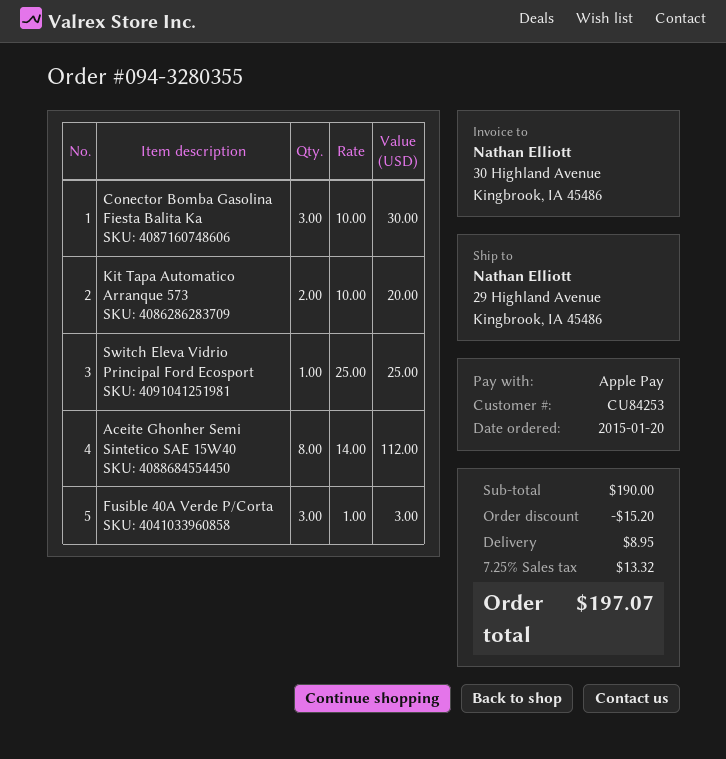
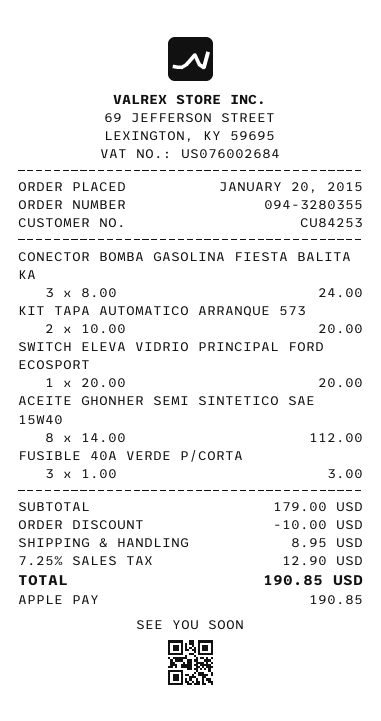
Conector Bomba Gasolina Fiesta Balita Ka: 3 x 10.00 = 30.00 -> 3 x 8.00 = 24.00
Switch Eleva Vidrio Principal Ford Ecosport: 1 x 25.00 = 25.00 -> 1 x 20.00 = 20.00
subtotal: 190.00 -> 179.00
discount: 15.20 -> 10.00
tax: 7.25% = 13.32 -> 7.25% = 12.90
total: 197.07 -> 190.85

